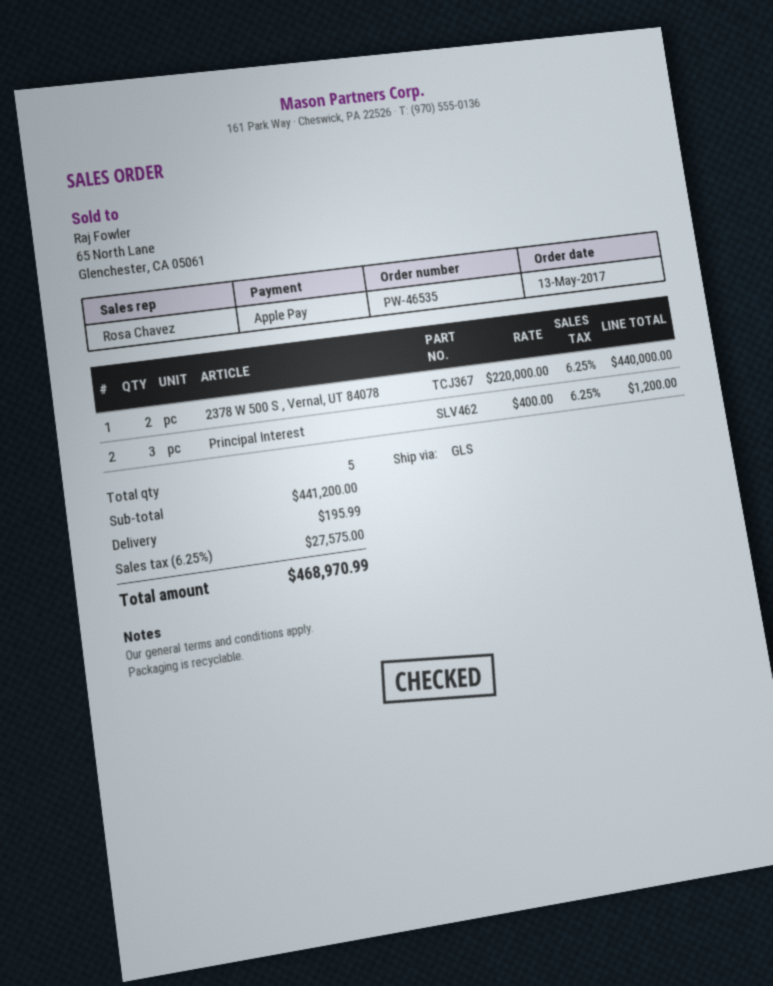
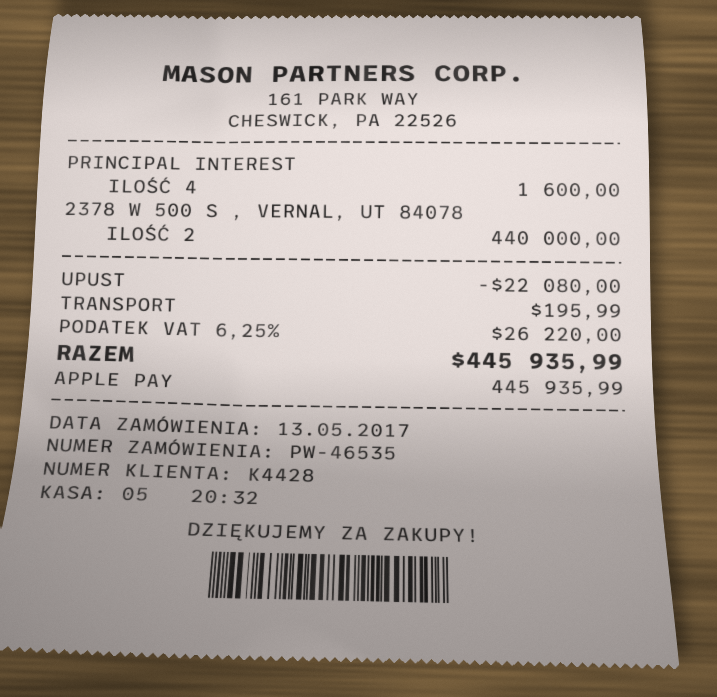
Principal Interest: 3 for 1200.00 -> 4 for 1600.00
discount: none -> 22080.00
tax: 6.25% = 27575.00 -> 6.25% = 26220.00
total: 468970.99 -> 445935.99

